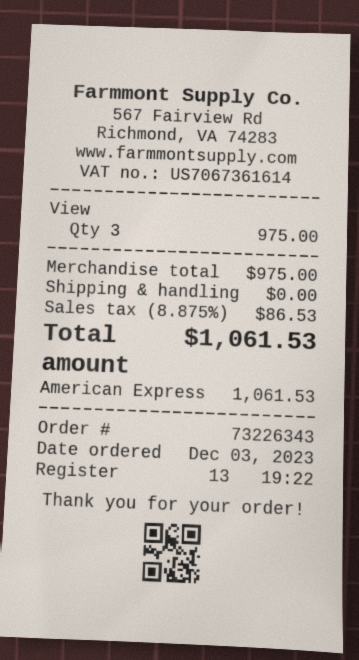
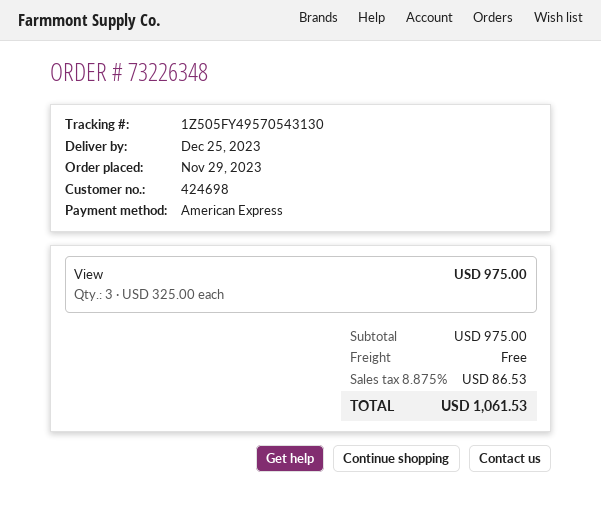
order number: 73226343 -> 73226348
order date: 2023-12-03 -> 2023-11-29

